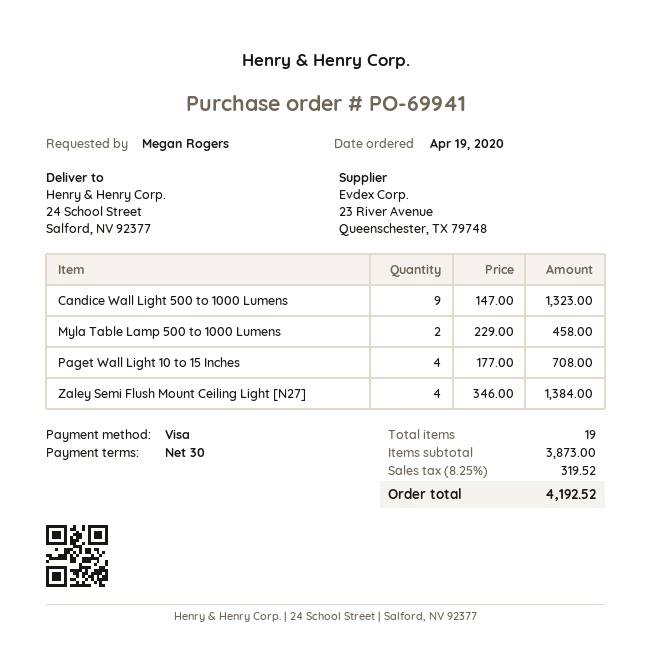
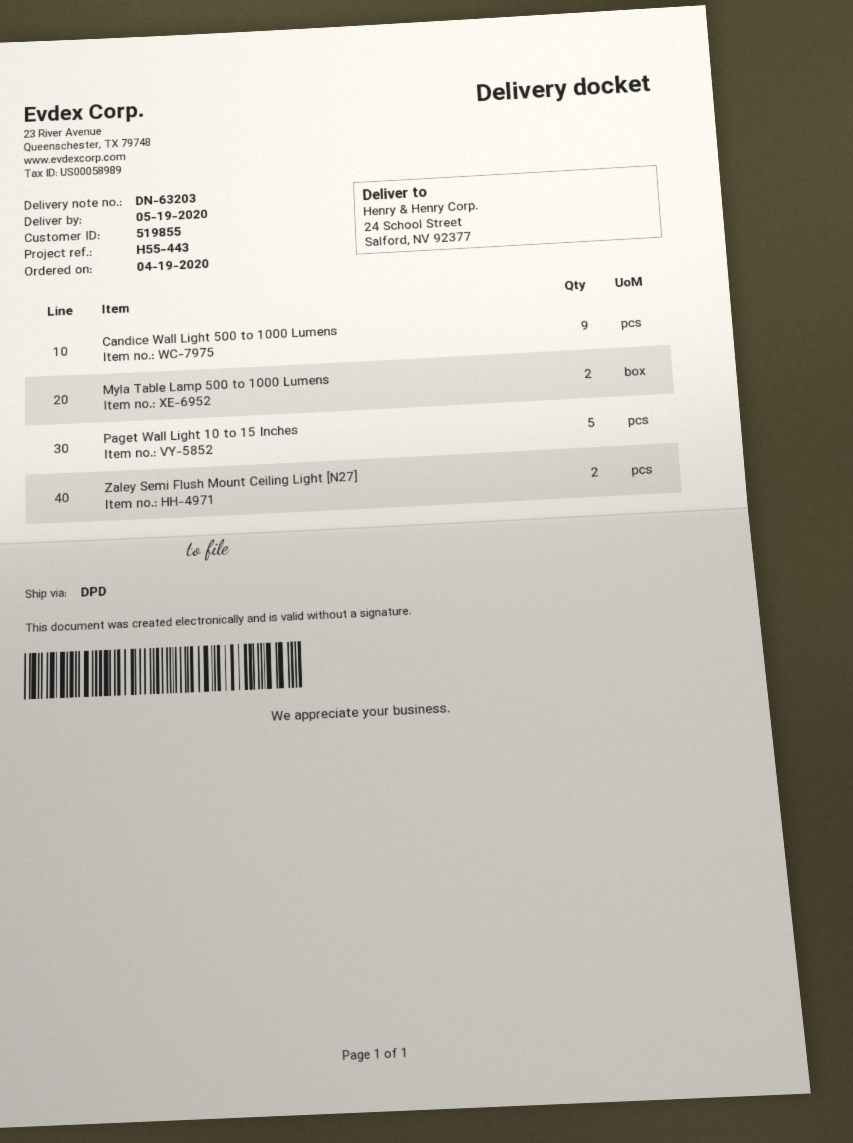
Paget Wall Light 10 to 15 Inches: 4 -> 5
Zaley Semi Flush Mount Ceiling Light [N27]: 4 -> 2

